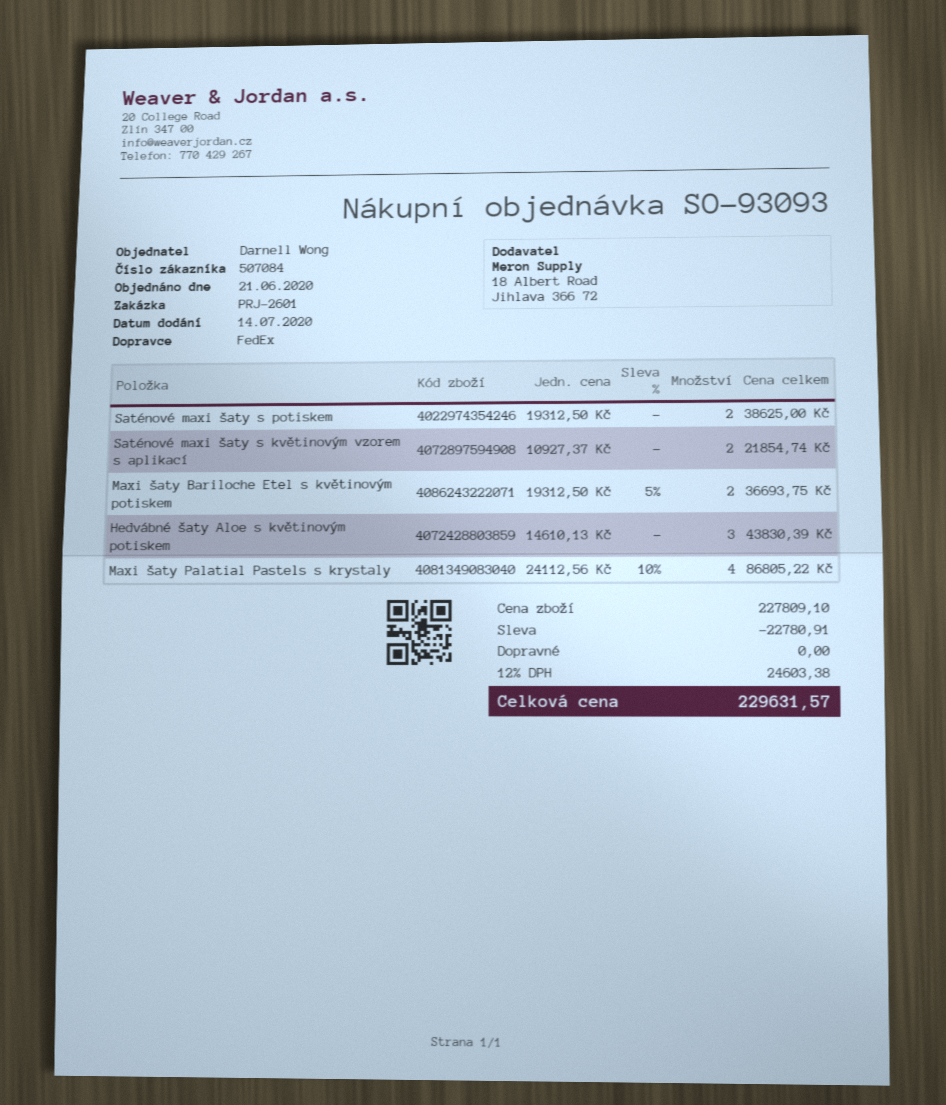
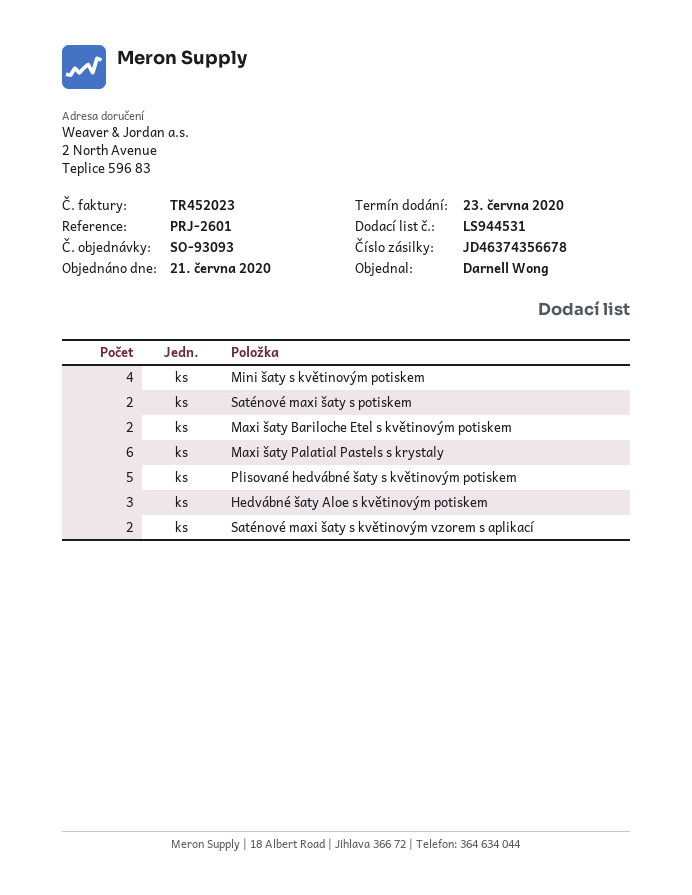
delivery date: 2020-07-14 -> 2020-06-23
Maxi šaty Palatial Pastels s krystaly: 4 -> 6
Mini šaty s květinovým potiskem: none -> 4
Plisované hedvábné šaty s květinovým potiskem: none -> 5

